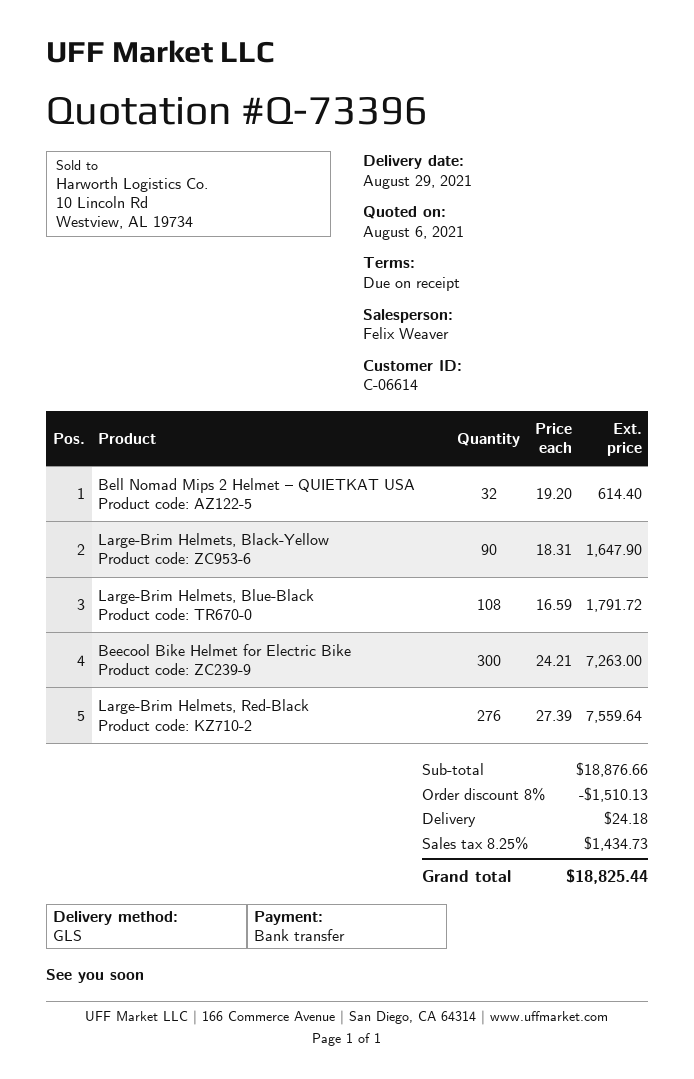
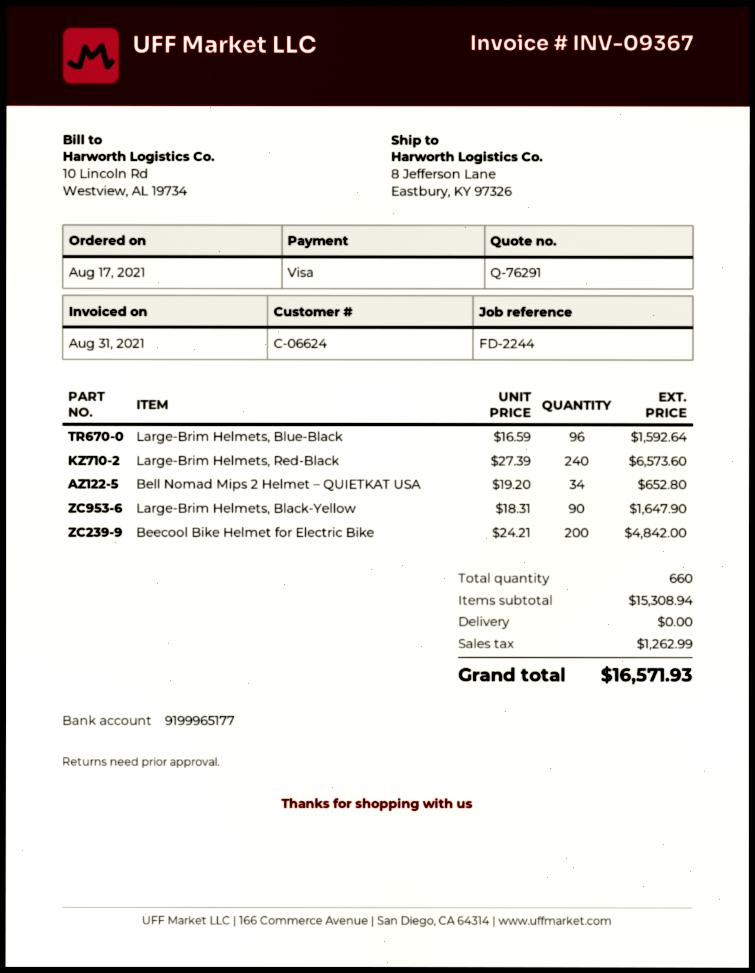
quote number: Q-73396 -> Q-76291
customer number: C-06614 -> C-06624
payment method: bank transfer -> Visa
Bell Nomad Mips 2 Helmet – QUIETKAT USA: 32 x 19.20 = 614.40 -> 34 x 19.20 = 652.80
Large-Brim Helmets, Blue-Black: 108 x 16.59 = 1791.72 -> 96 x 16.59 = 1592.64
Beecool Bike Helmet for Electric Bike: 300 x 24.21 = 7263.00 -> 200 x 24.21 = 4842.00
Large-Brim Helmets, Red-Black: 276 x 27.39 = 7559.64 -> 240 x 27.39 = 6573.60
subtotal: 18876.66 -> 15308.94
discount: 8% = 1510.13 -> none
shipping: 24.18 -> 0.00
tax: 1434.73 -> 1262.99
total: 18825.44 -> 16571.93

